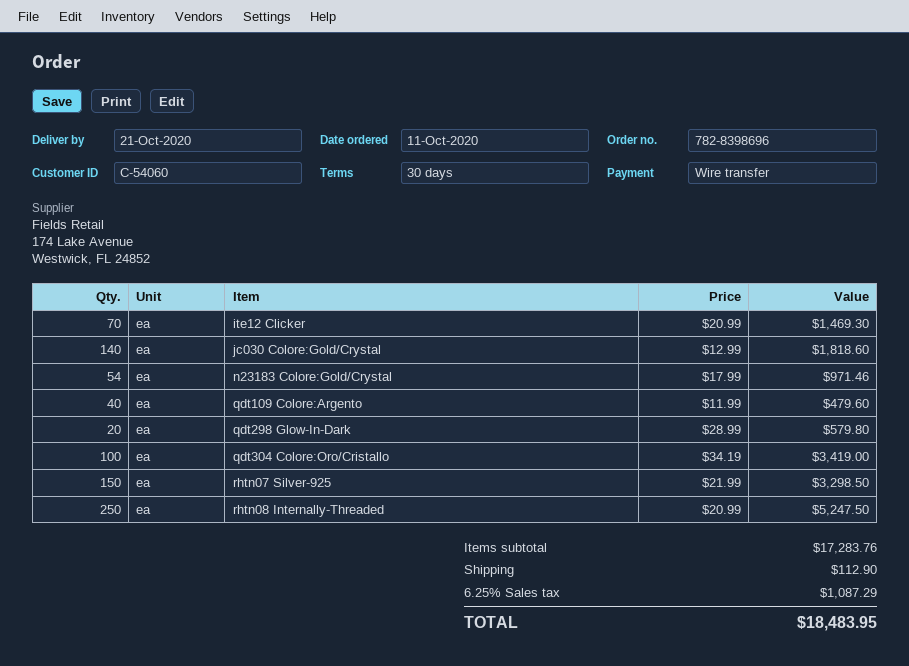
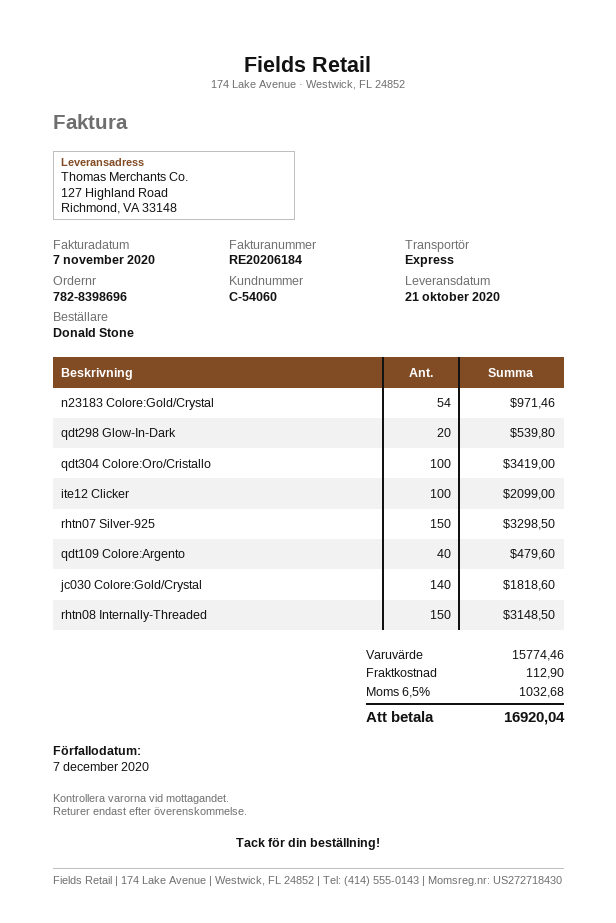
ite12 Clicker: 70 for 1469.30 -> 100 for 2099.00
qdt298 Glow-In-Dark: 20 for 579.80 -> 20 for 539.80
rhtn08 Internally-Threaded: 250 for 5247.50 -> 150 for 3148.50
subtotal: 17283.76 -> 15774.46
tax: 6.25% = 1087.29 -> 6.5% = 1032.68
total: 18483.95 -> 16920.04

